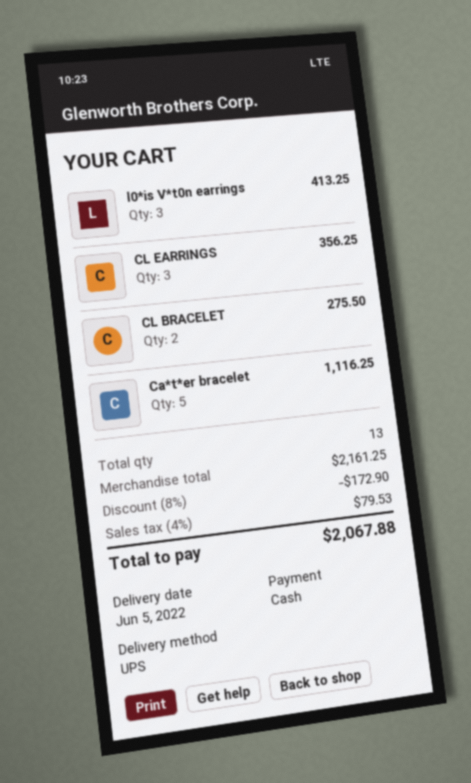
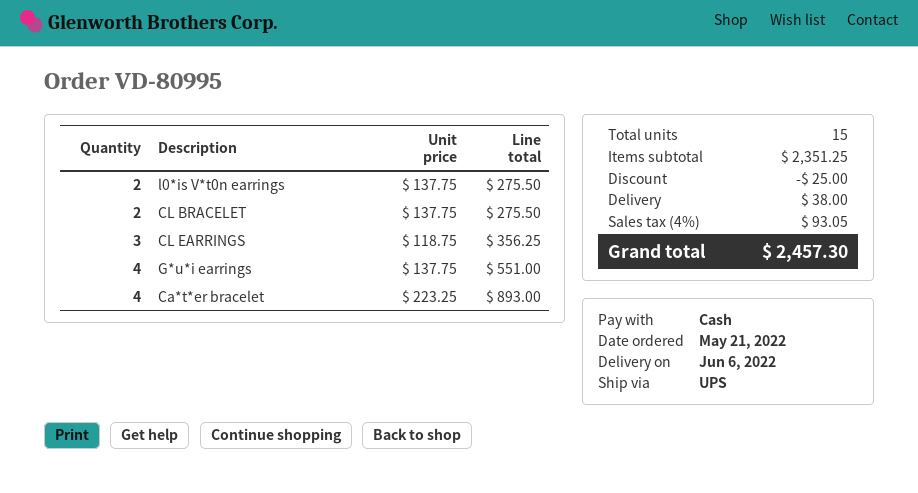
delivery date: 2022-06-05 -> 2022-06-06
l0*is V*t0n earrings: 3 for 413.25 -> 2 for 275.50
Ca*t*er bracelet: 5 for 1116.25 -> 4 for 893.00
G*u*i earrings: none -> 4 for 551.00
total quantity: 13 -> 15
subtotal: 2161.25 -> 2351.25
discount: 172.90 -> 25.00
shipping: none -> 38.00
tax: 4% = 79.53 -> 4% = 93.05
total: 2067.88 -> 2457.30

